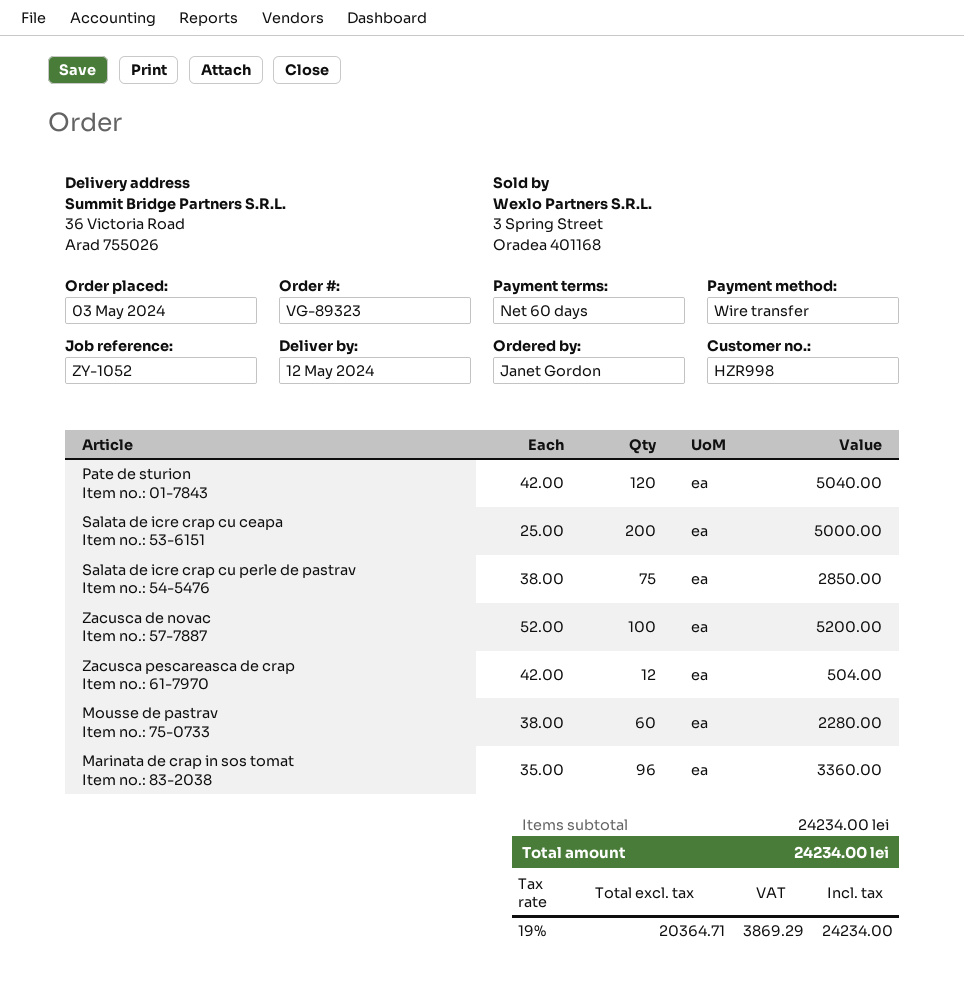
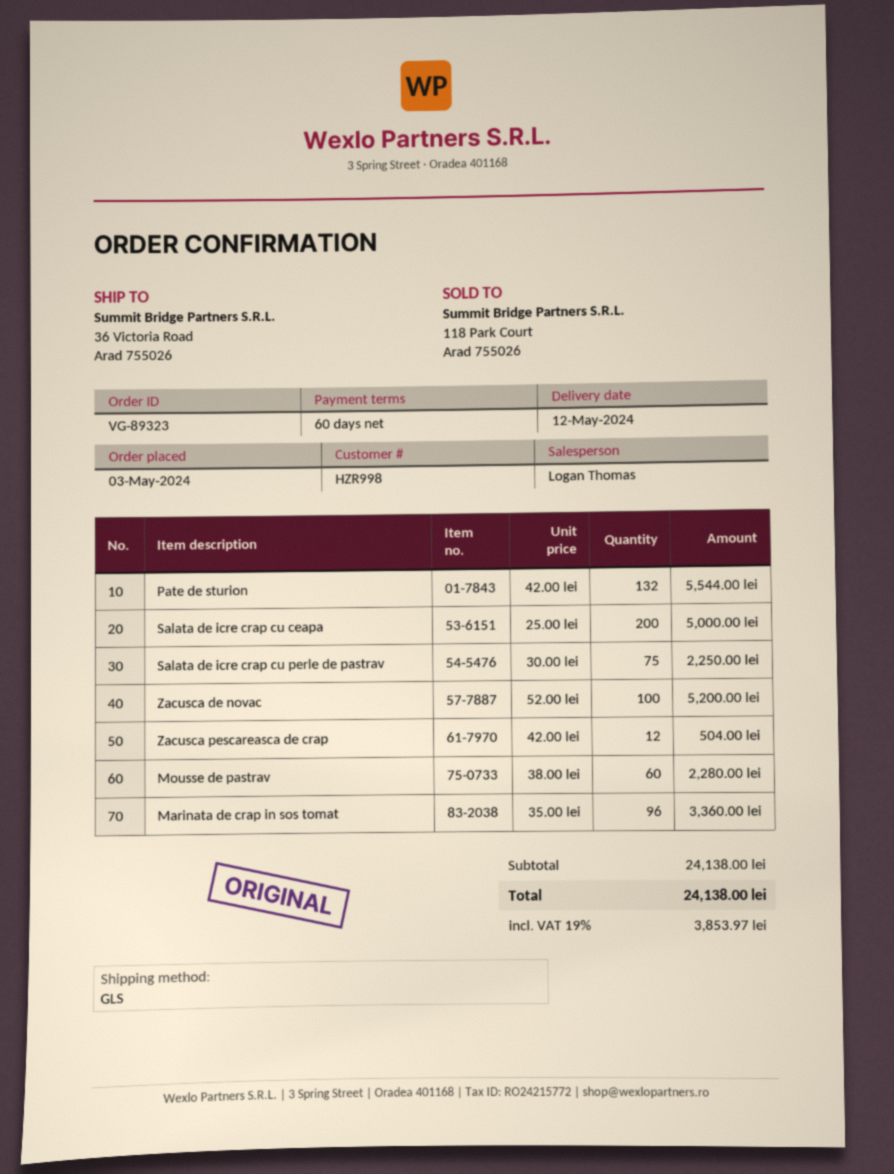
Pate de sturion: 120 x 42.00 = 5040.00 -> 132 x 42.00 = 5544.00
Salata de icre crap cu perle de pastrav: 75 x 38.00 = 2850.00 -> 75 x 30.00 = 2250.00
subtotal: 24234.00 -> 24138.00
tax: 19% = 3869.29 -> 19% = 3853.97
total: 24234.00 -> 24138.00

